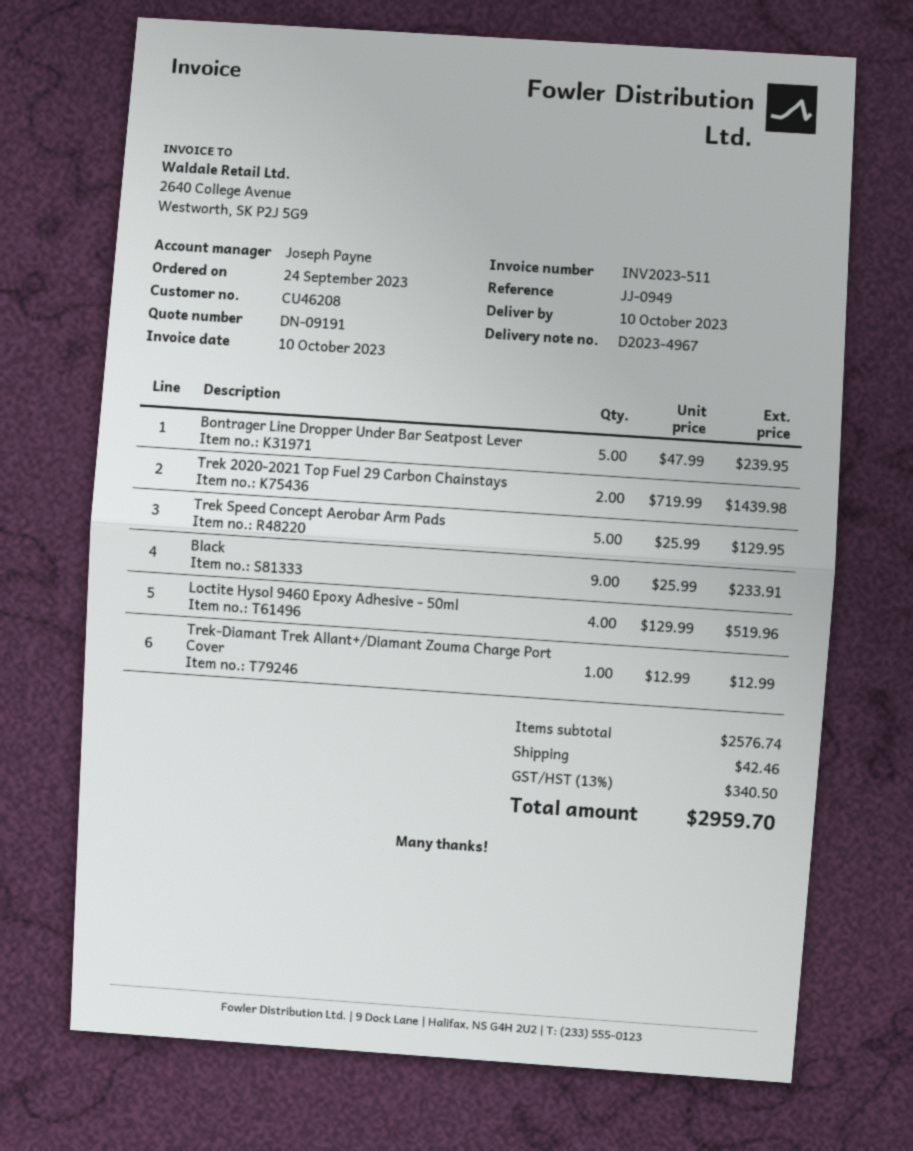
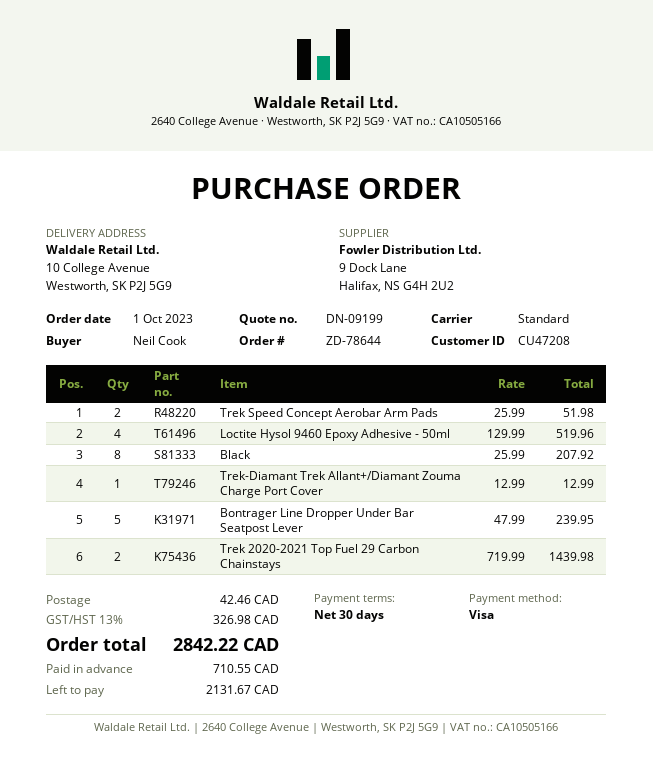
quote number: DN-09191 -> DN-09199
order date: 2023-09-24 -> 2023-10-01
customer number: CU46208 -> CU47208
Trek Speed Concept Aerobar Arm Pads: 5 x 25.99 = 129.95 -> 2 x 25.99 = 51.98
Black: 9 x 25.99 = 233.91 -> 8 x 25.99 = 207.92
tax: 13% = 340.50 -> 13% = 326.98
total: 2959.70 -> 2842.22

